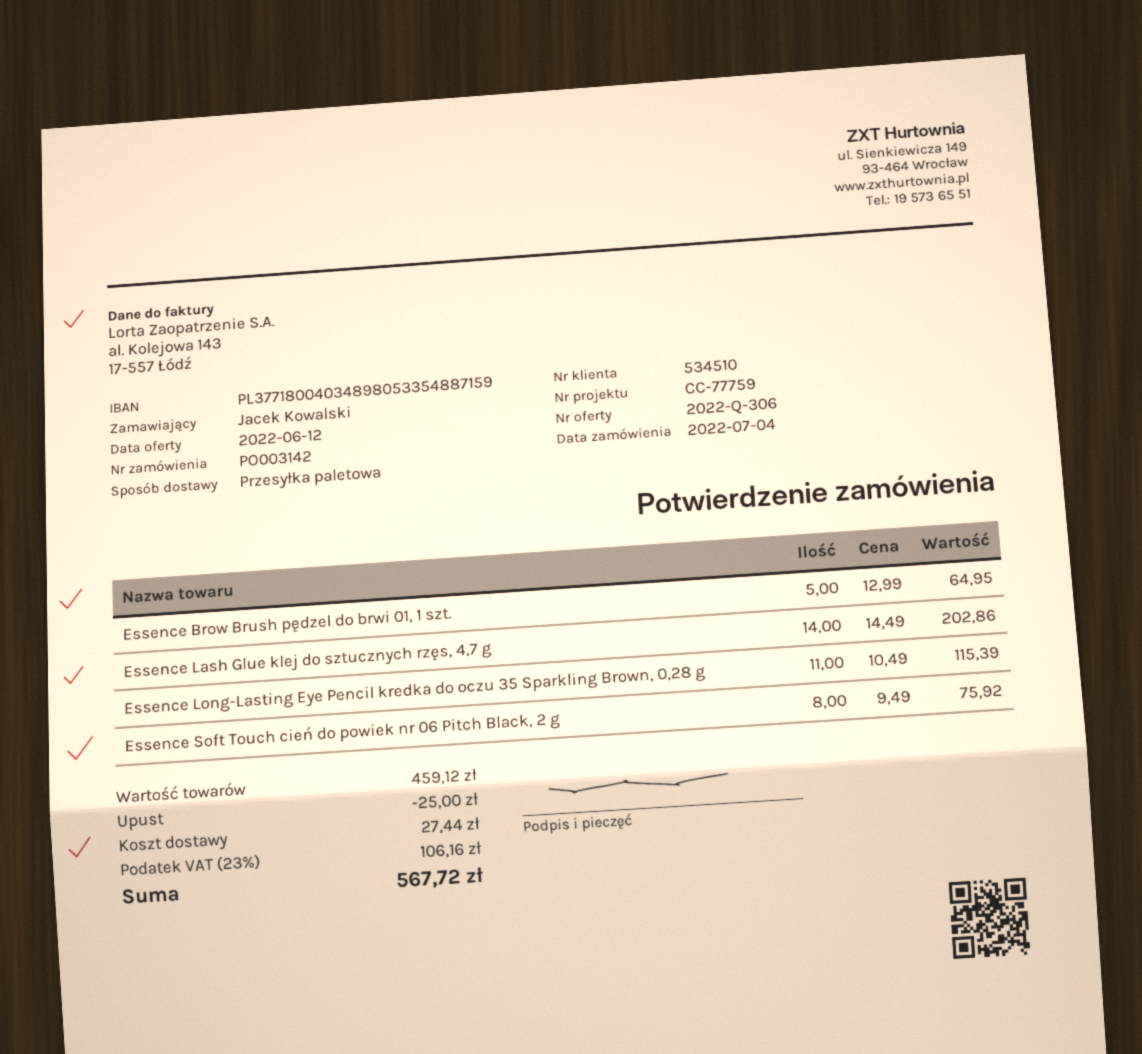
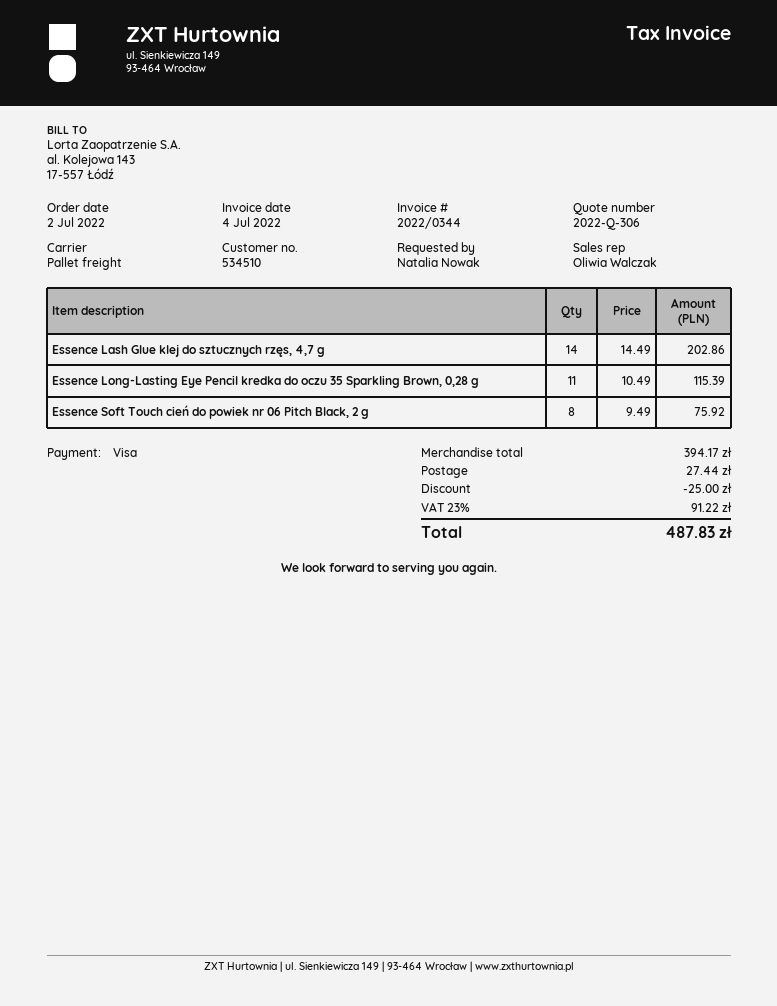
order date: 2022-07-04 -> 2022-07-02
ordered by: Jacek Kowalski -> Natalia Nowak
Essence Brow Brush pędzel do brwi 01, 1 szt.: 5 x 12.99 = 64.95 -> none
subtotal: 459.12 -> 394.17
tax: 23% = 106.16 -> 23% = 91.22
total: 567.72 -> 487.83

